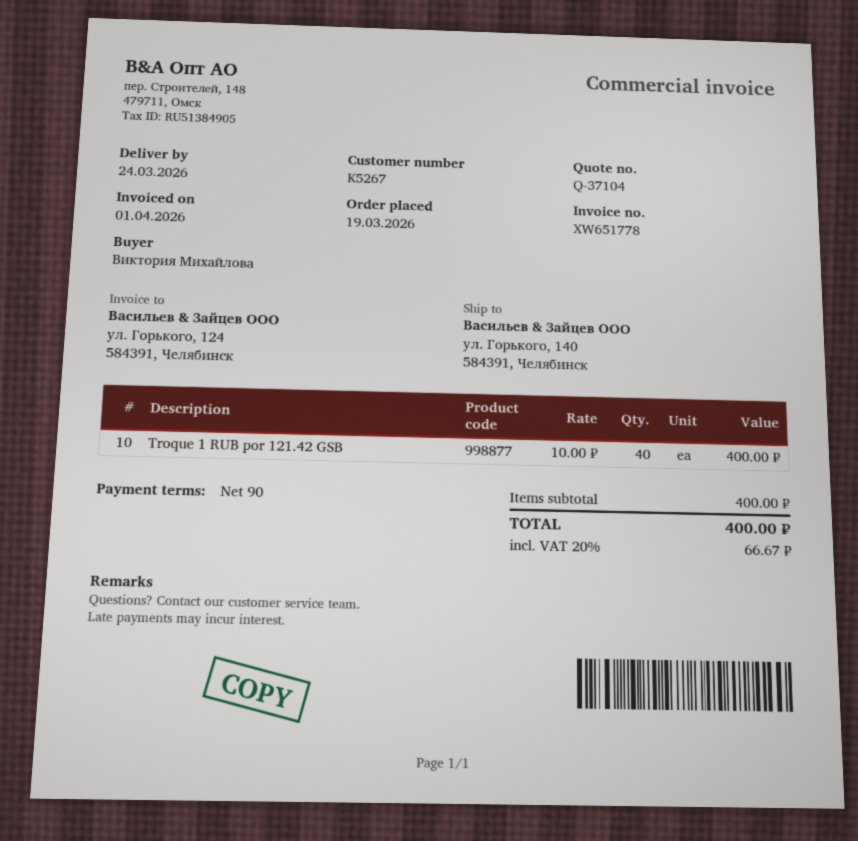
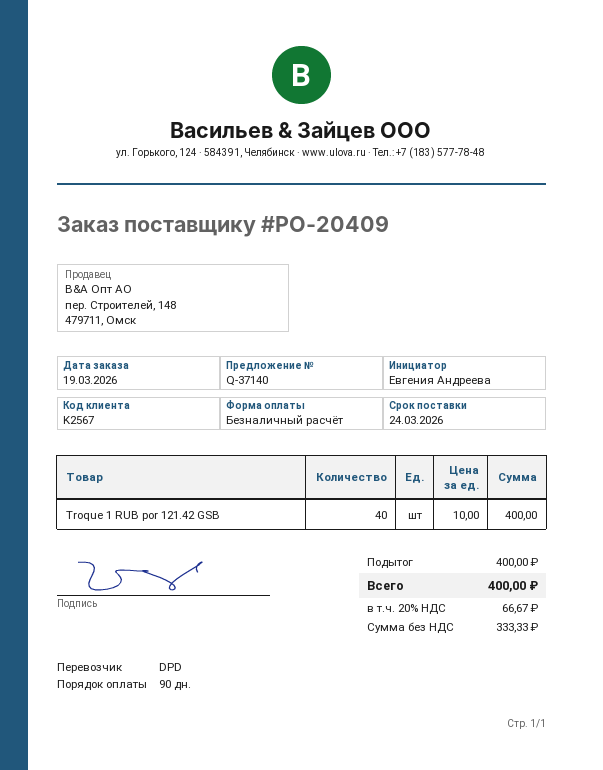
quote number: Q-37104 -> Q-37140
customer number: K5267 -> K2567
ordered by: Виктория Михайлова -> Евгения Андреева

